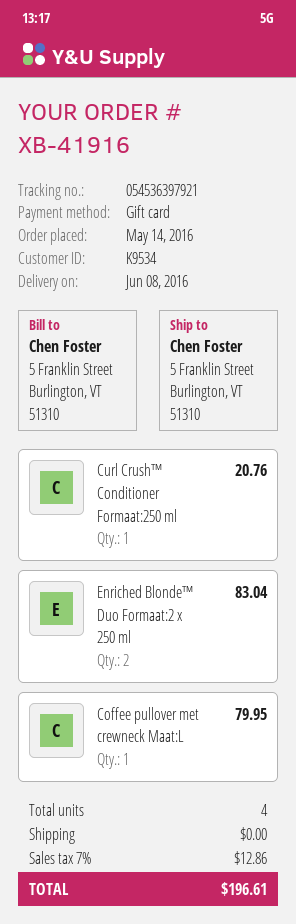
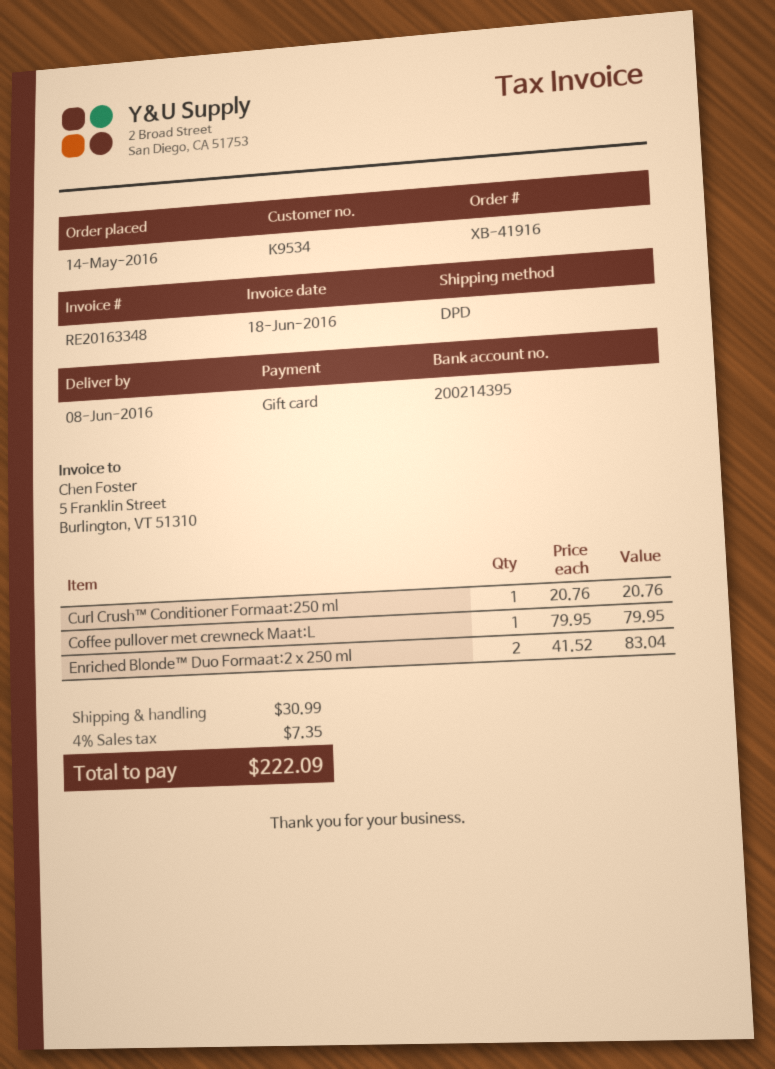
shipping: 0.00 -> 30.99
tax: 7% = 12.86 -> 4% = 7.35
total: 196.61 -> 222.09

